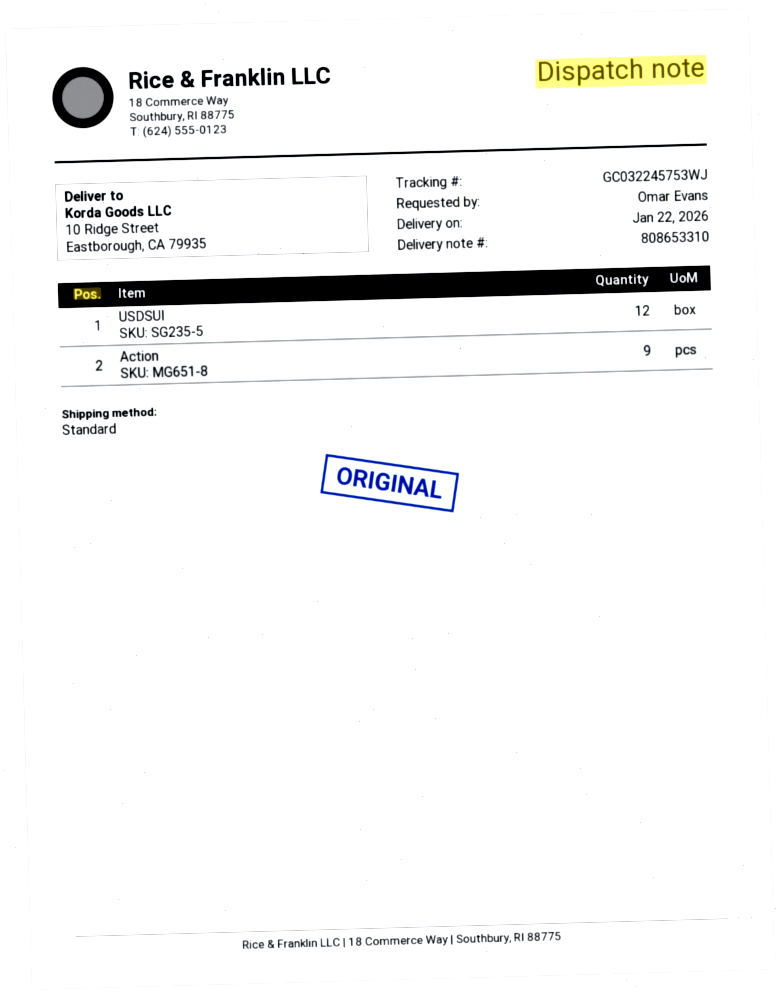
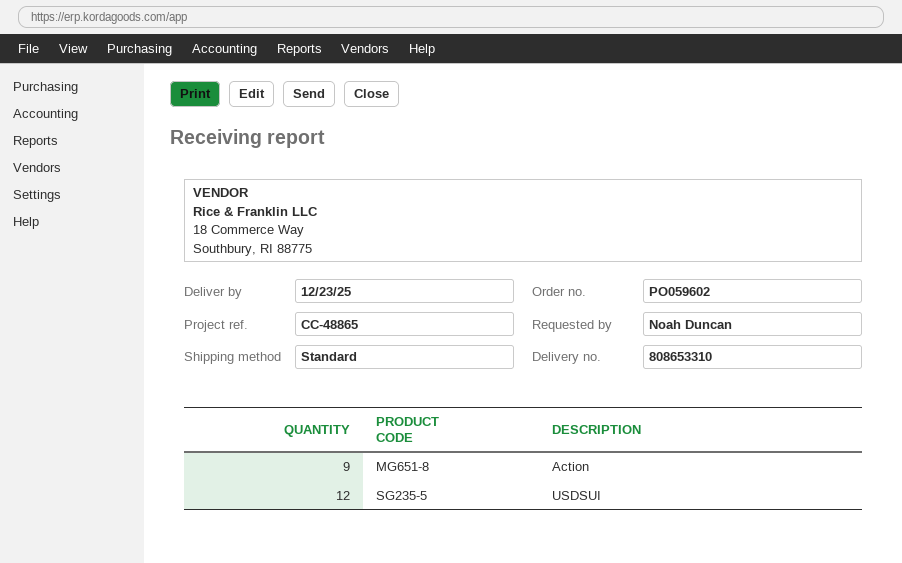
delivery date: 2026-01-22 -> 2025-12-23
ordered by: Omar Evans -> Noah Duncan

